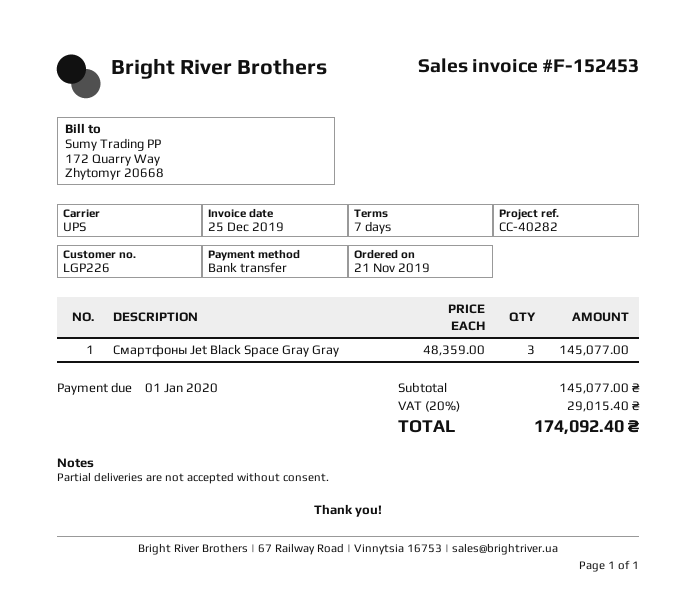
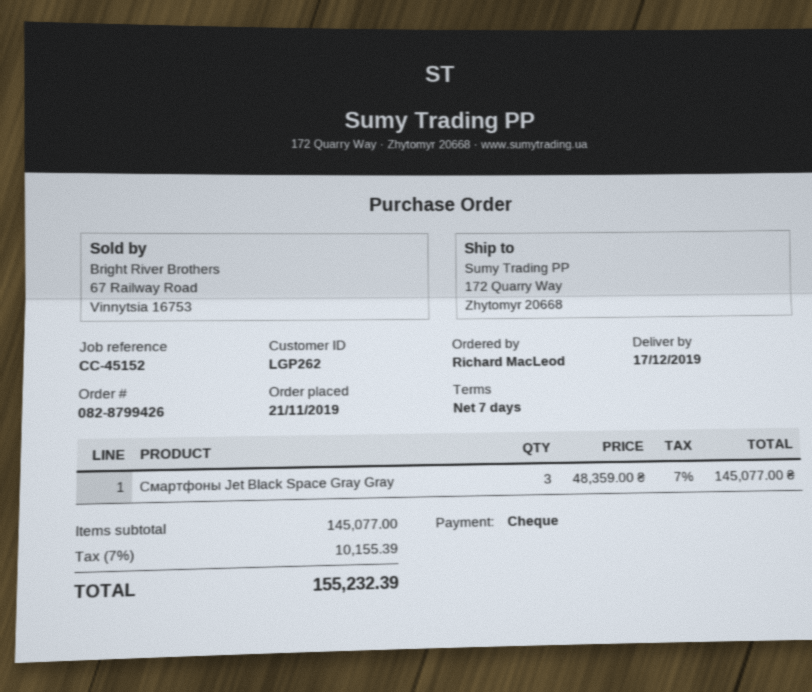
customer number: LGP226 -> LGP262
reference: CC-40282 -> CC-45152
payment method: bank transfer -> cheque
tax: 20% = 29015.40 -> 7% = 10155.39
total: 174092.40 -> 155232.39

